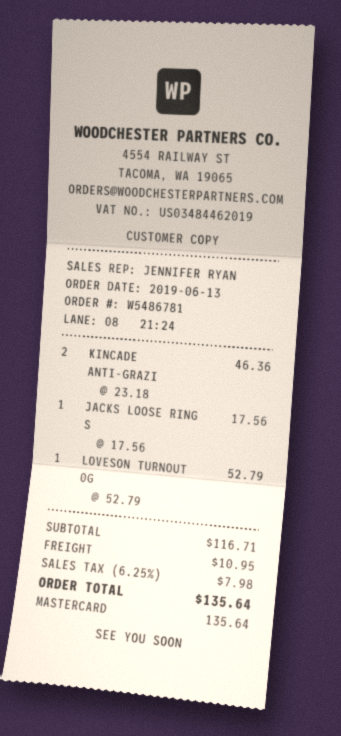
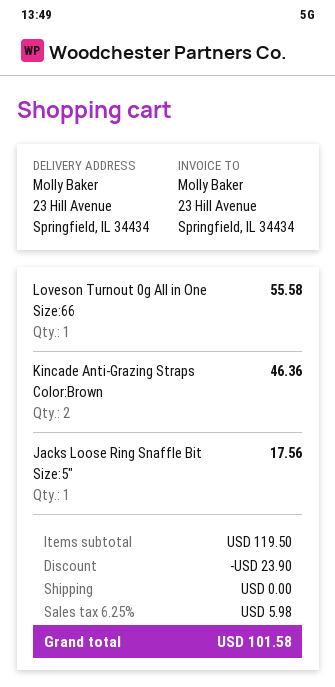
LOVESON TURNOUT 0G: 1 for 52.79 -> 1 for 55.58
subtotal: 116.71 -> 119.50
discount: none -> 23.90
shipping: 10.95 -> 0.00
tax: 6.25% = 7.98 -> 6.25% = 5.98
total: 135.64 -> 101.58

